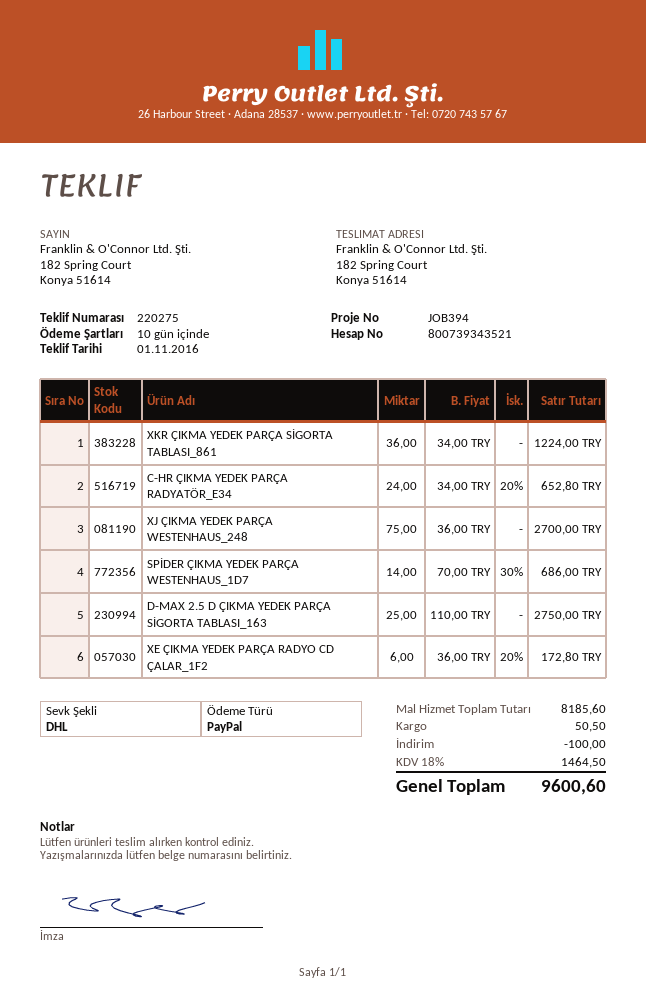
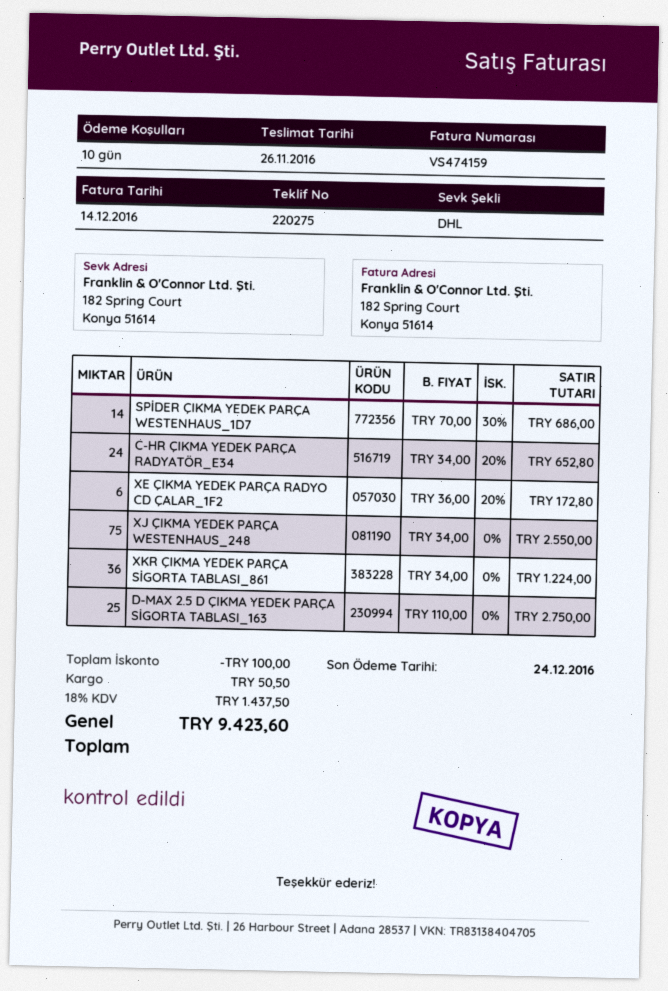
XJ ÇIKMA YEDEK PARÇA WESTENHAUS_248: 75 x 36.00 = 2700.00 -> 75 x 34.00 = 2550.00
tax: 18% = 1464.50 -> 18% = 1437.50
total: 9600.60 -> 9423.60

